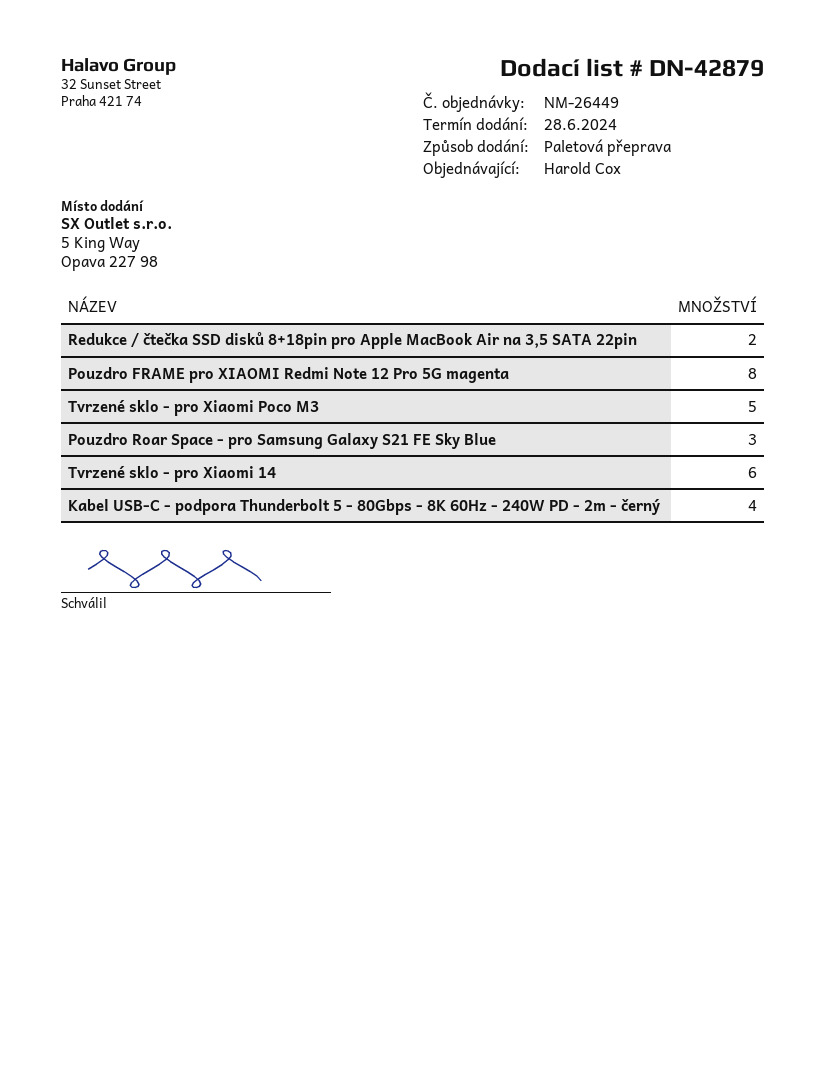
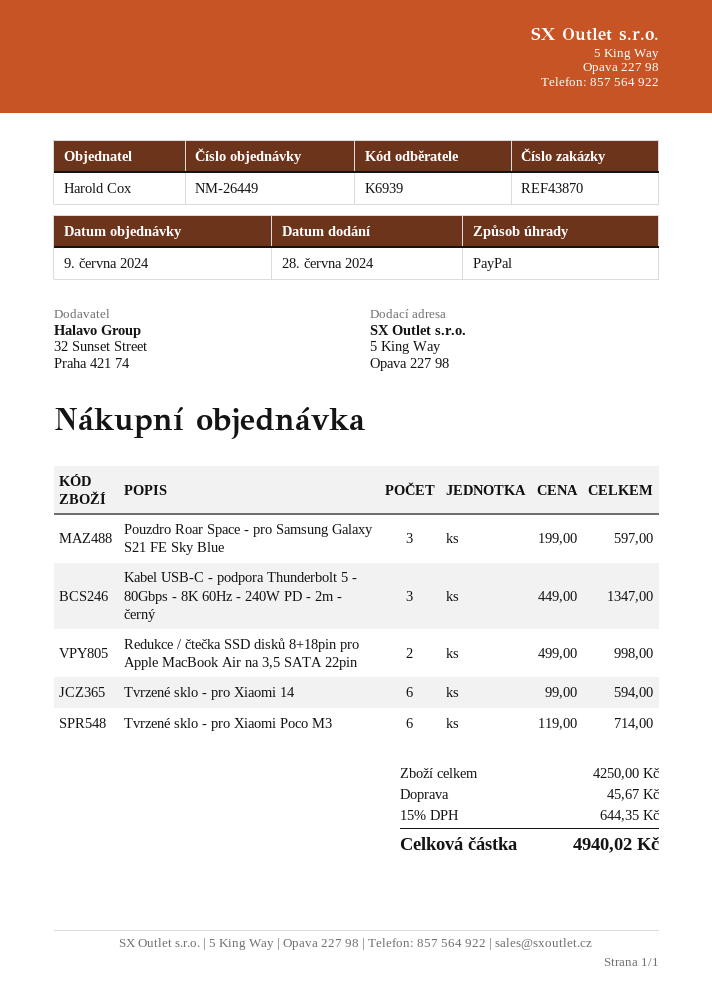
Pouzdro FRAME pro XIAOMI Redmi Note 12 Pro 5G magenta: 8 -> none
Tvrzené sklo - pro Xiaomi Poco M3: 5 -> 6
Kabel USB-C - podpora Thunderbolt 5 - 80Gbps - 8K 60Hz - 240W PD - 2m - černý: 4 -> 3

